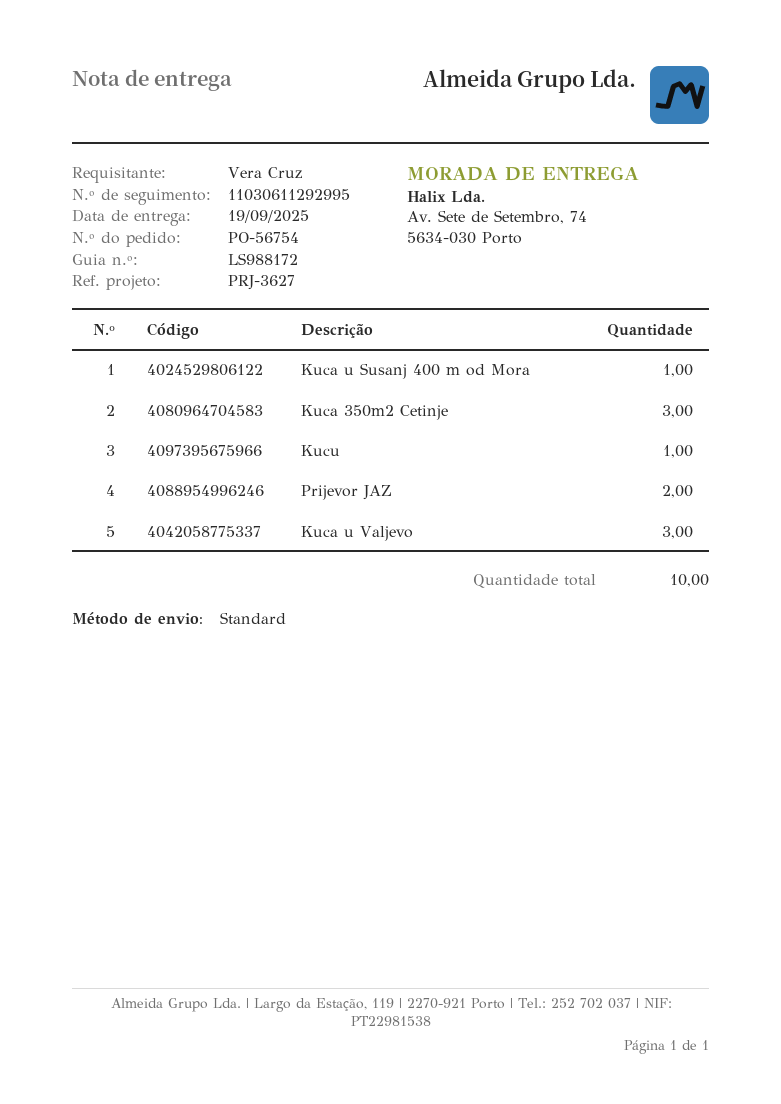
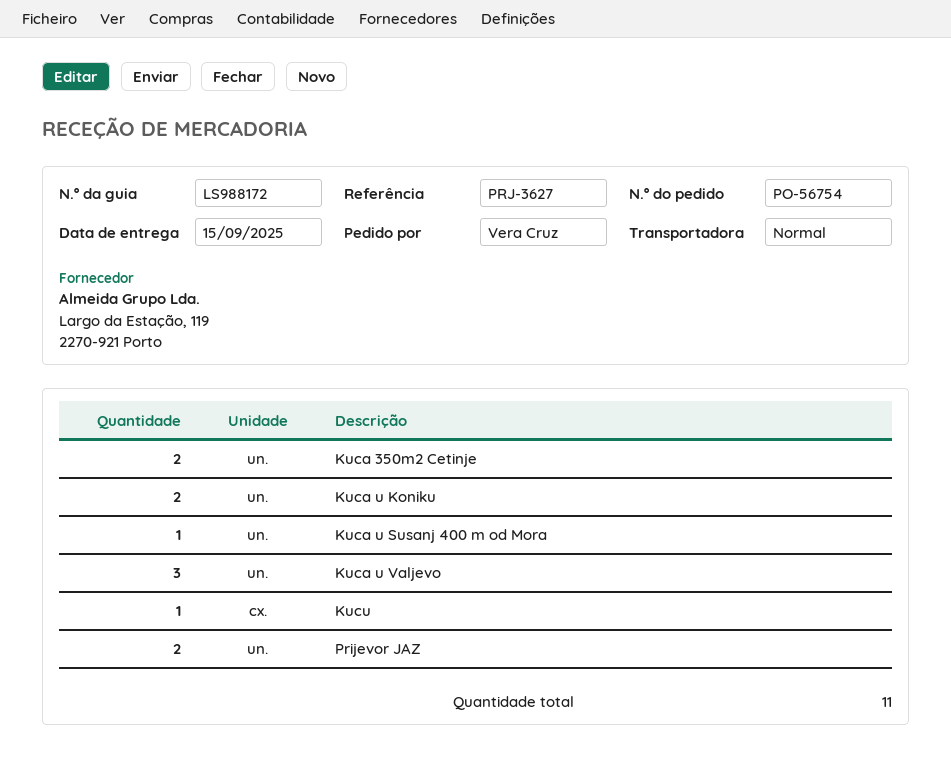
delivery date: 2025-09-19 -> 2025-09-15
Kuca 350m2 Cetinje: 3 -> 2
Kuca u Koniku: none -> 2
total quantity: 10 -> 11

